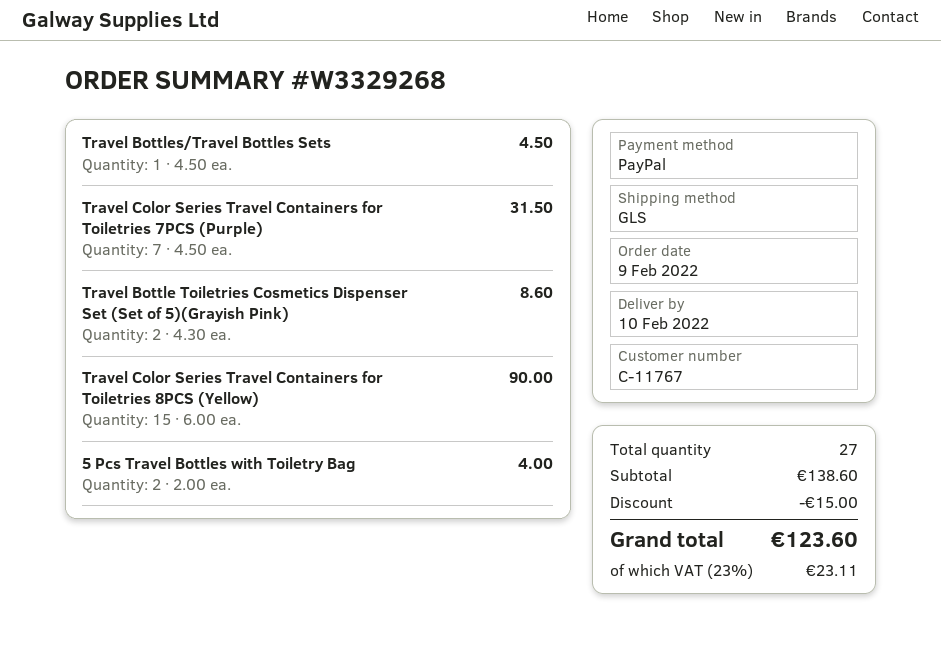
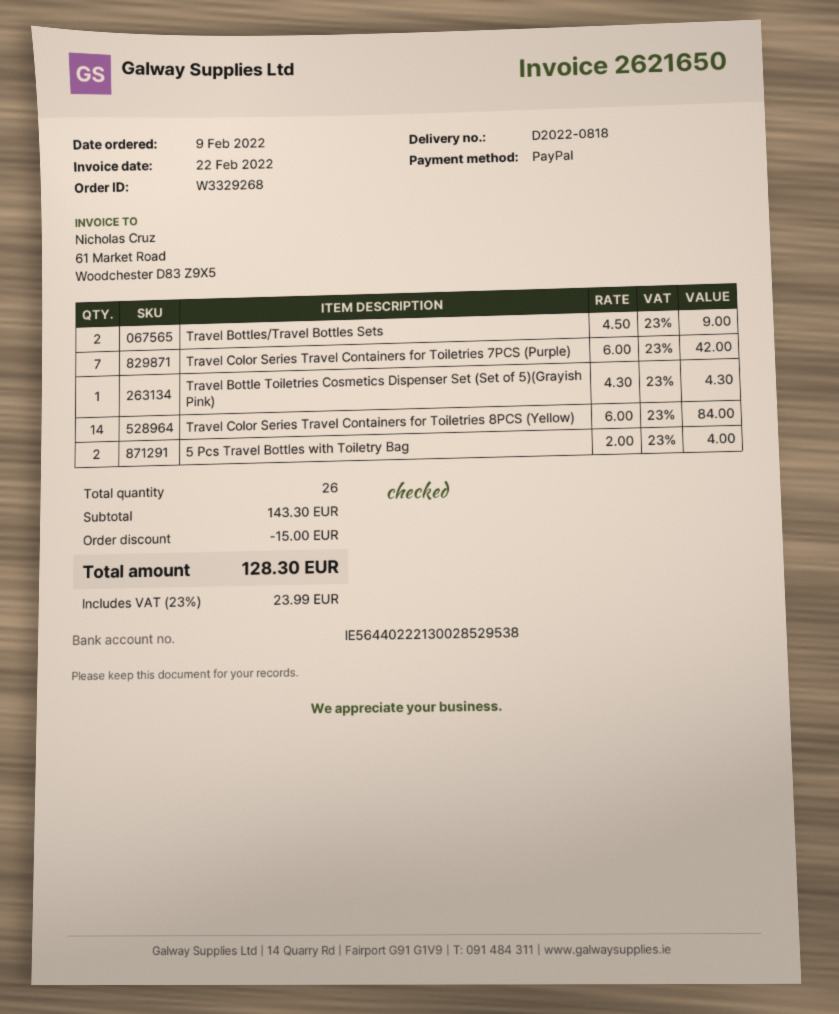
Travel Bottles/Travel Bottles Sets: 1 x 4.50 = 4.50 -> 2 x 4.50 = 9.00
Travel Color Series Travel Containers for Toiletries 7PCS (Purple): 7 x 4.50 = 31.50 -> 7 x 6.00 = 42.00
Travel Bottle Toiletries Cosmetics Dispenser Set (Set of 5)(Grayish Pink): 2 x 4.30 = 8.60 -> 1 x 4.30 = 4.30
Travel Color Series Travel Containers for Toiletries 8PCS (Yellow): 15 x 6.00 = 90.00 -> 14 x 6.00 = 84.00
total quantity: 27 -> 26
subtotal: 138.60 -> 143.30
tax: 23% = 23.11 -> 23% = 23.99
total: 123.60 -> 128.30

